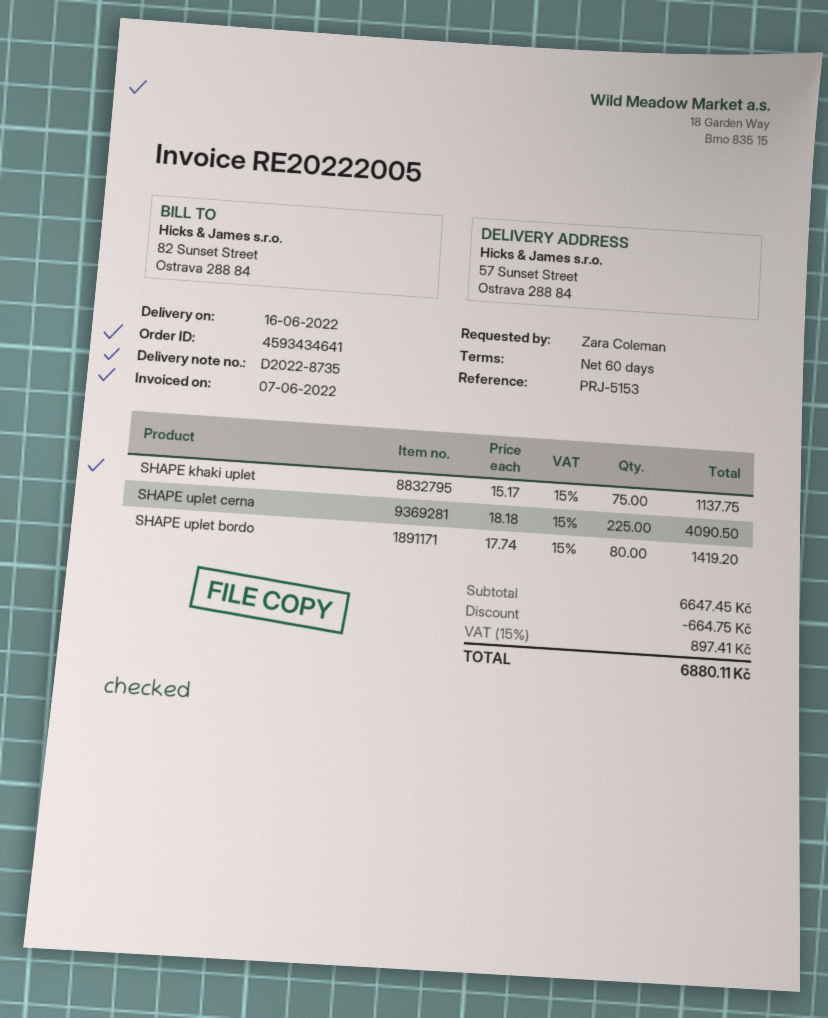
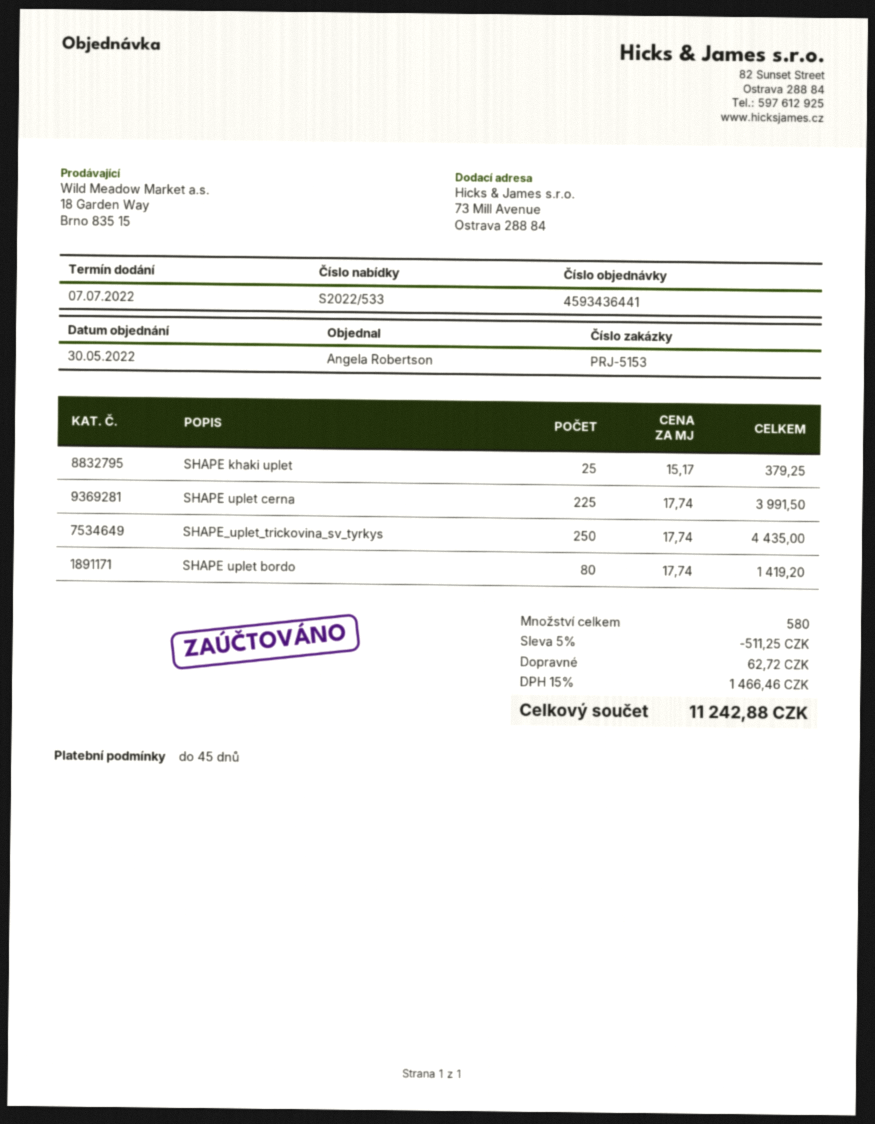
order number: 4593434641 -> 4593436441
delivery date: 2022-06-16 -> 2022-07-07
payment terms: 60 days -> 45 days
ordered by: Zara Coleman -> Angela Robertson
ship to: 57 Sunset Street, Ostrava 288 84 -> 73 Mill Avenue, Ostrava 288 84
SHAPE khaki uplet: 75 x 15.17 = 1137.75 -> 25 x 15.17 = 379.25
SHAPE uplet cerna: 225 x 18.18 = 4090.50 -> 225 x 17.74 = 3991.50
SHAPE_uplet_trickovina_sv_tyrkys: none -> 250 x 17.74 = 4435.00
discount: 664.75 -> 511.25
shipping: none -> 62.72
tax: 15% = 897.41 -> 15% = 1466.46
total: 6880.11 -> 11242.88

